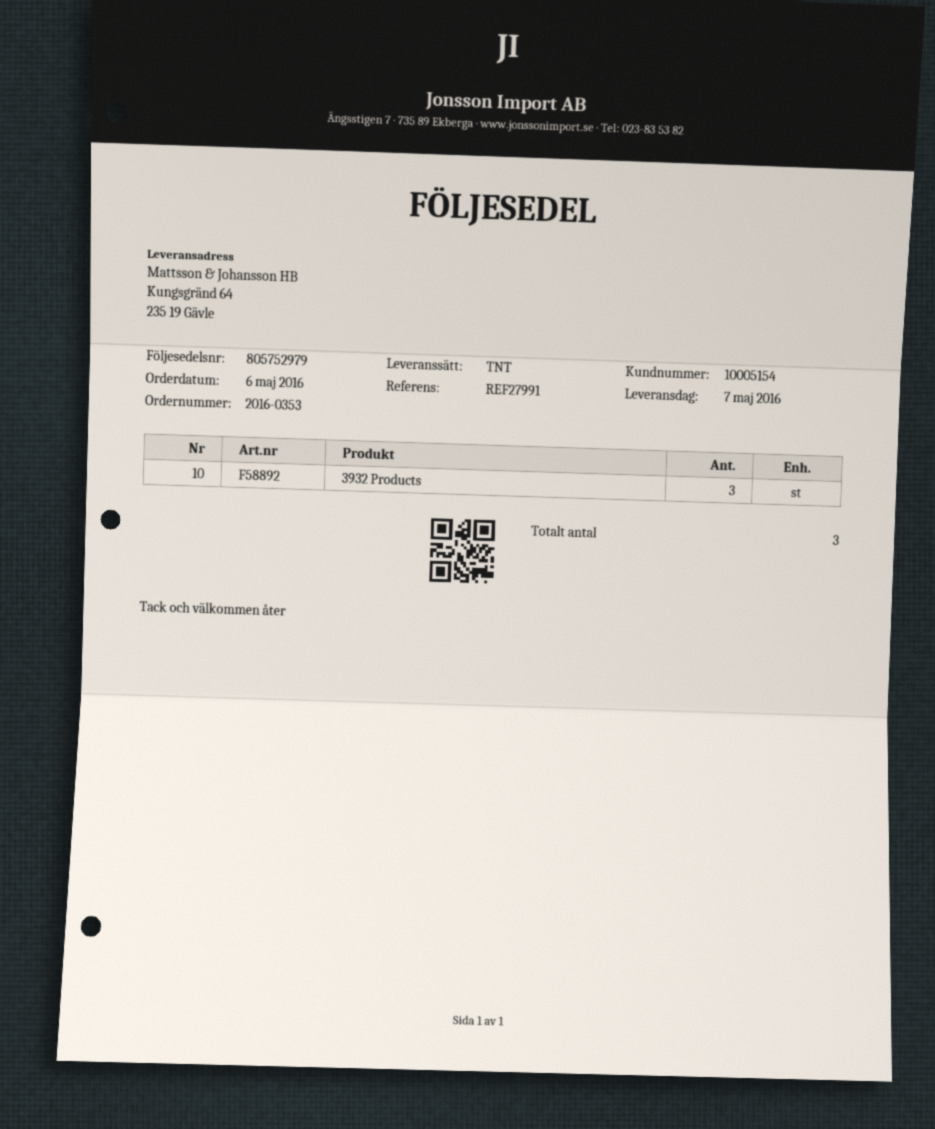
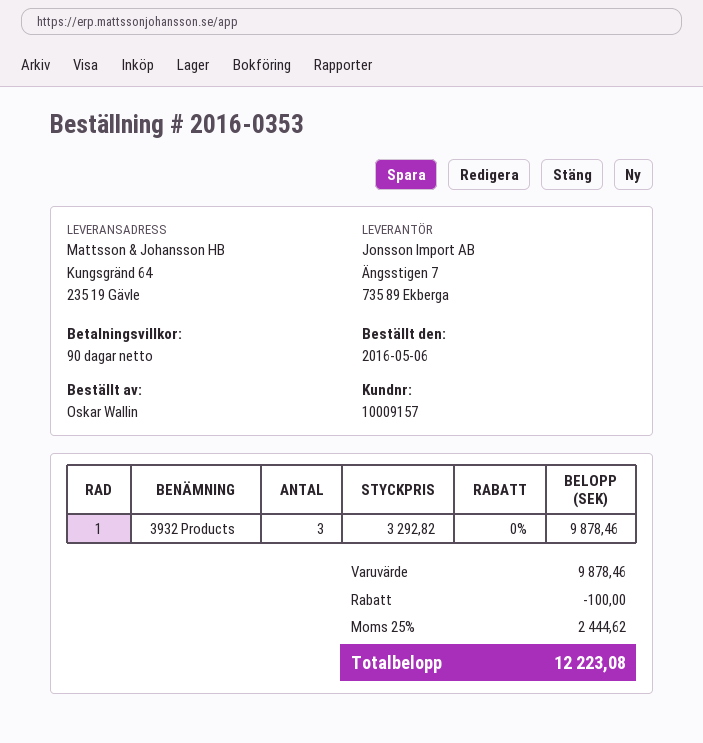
customer number: 10005154 -> 10009157

